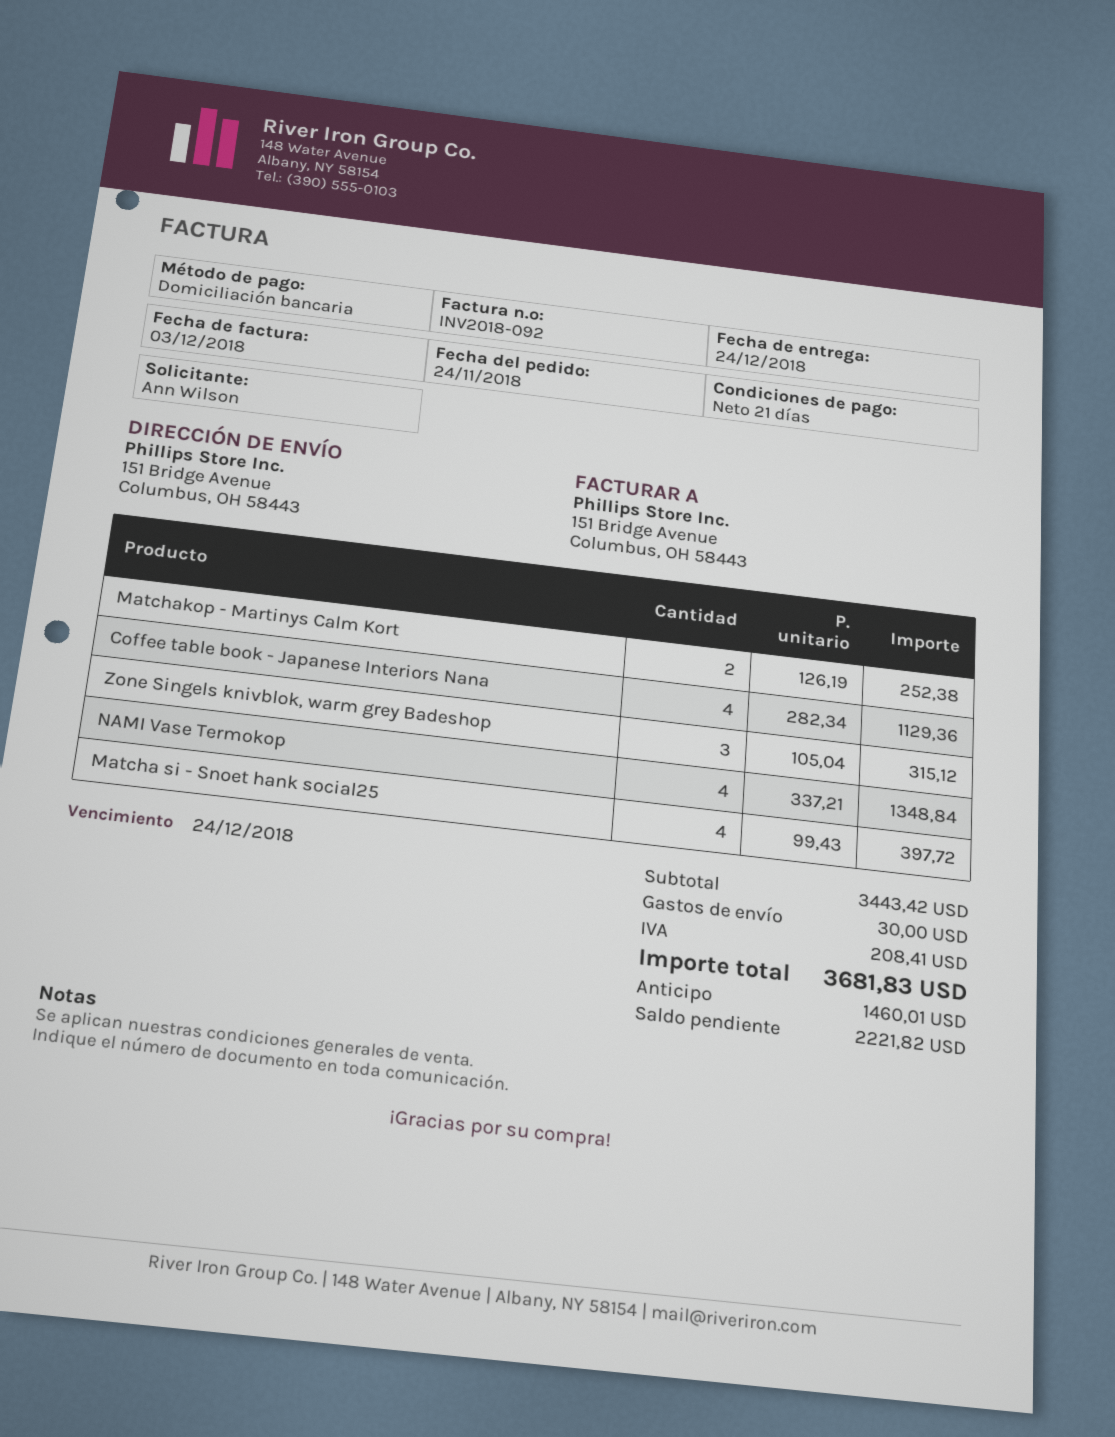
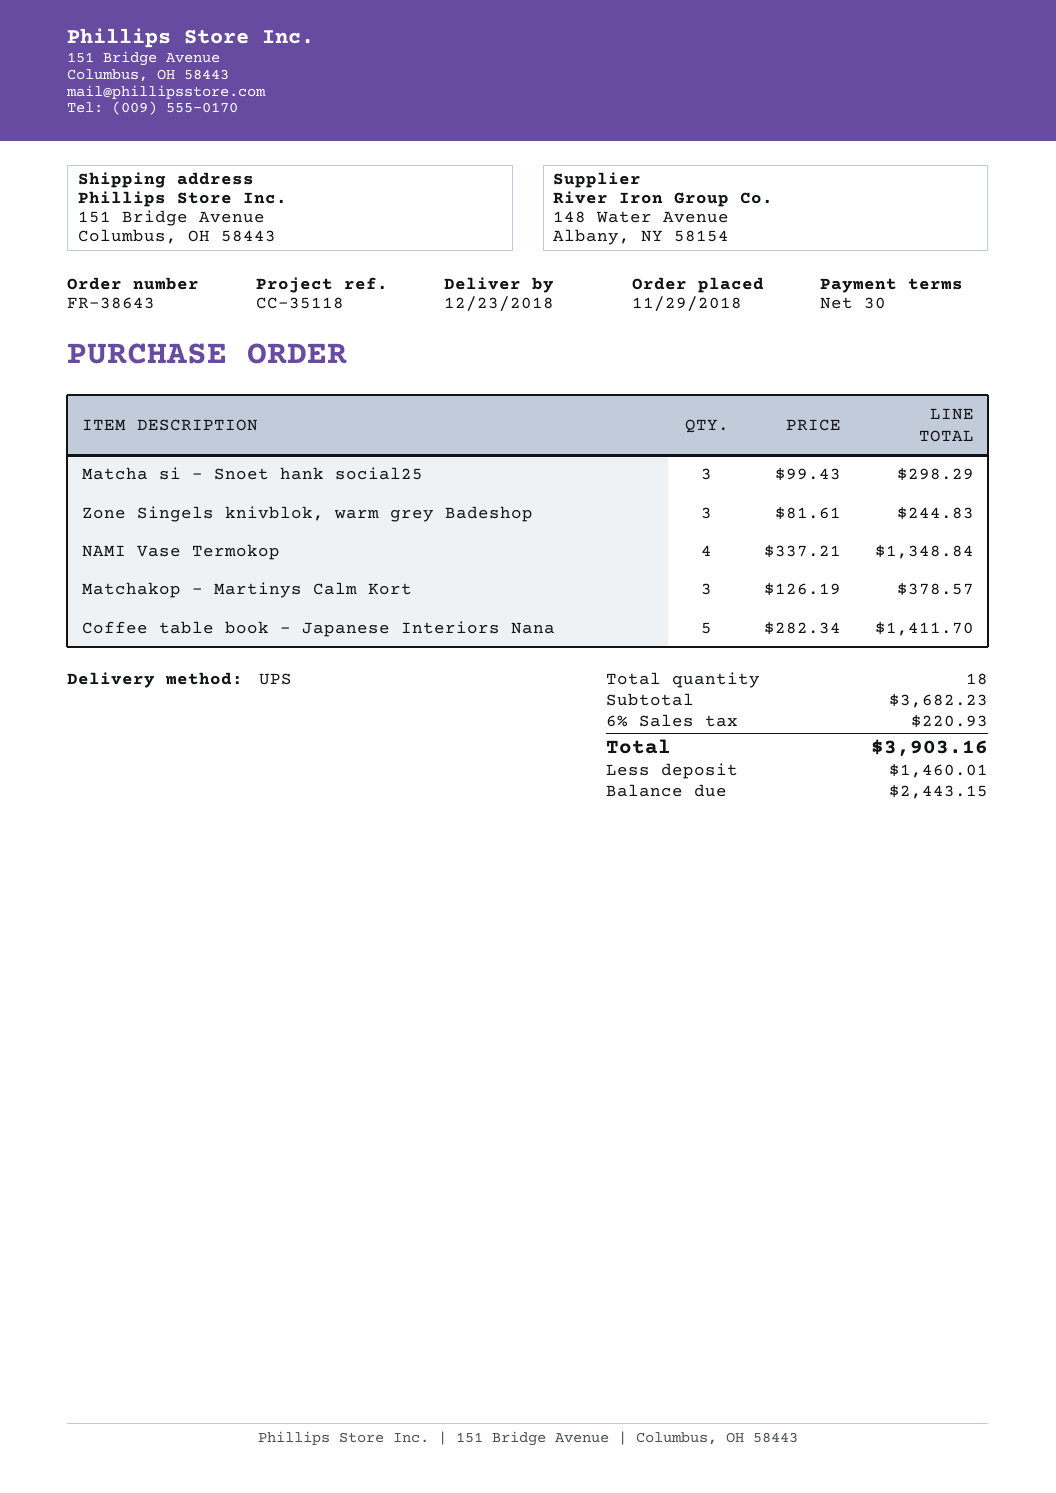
order date: 2018-11-24 -> 2018-11-29
delivery date: 2018-12-24 -> 2018-12-23
payment terms: 21 days -> 30 days
Matchakop - Martinys Calm Kort: 2 x 126.19 = 252.38 -> 3 x 126.19 = 378.57
Coffee table book - Japanese Interiors Nana: 4 x 282.34 = 1129.36 -> 5 x 282.34 = 1411.70
Zone Singels knivblok, warm grey Badeshop: 3 x 105.04 = 315.12 -> 3 x 81.61 = 244.83
Matcha si - Snoet hank social25: 4 x 99.43 = 397.72 -> 3 x 99.43 = 298.29
subtotal: 3443.42 -> 3682.23
shipping: 30.00 -> none
tax: 208.41 -> 220.93
total: 3681.83 -> 3903.16
balance: 2221.82 -> 2443.15

